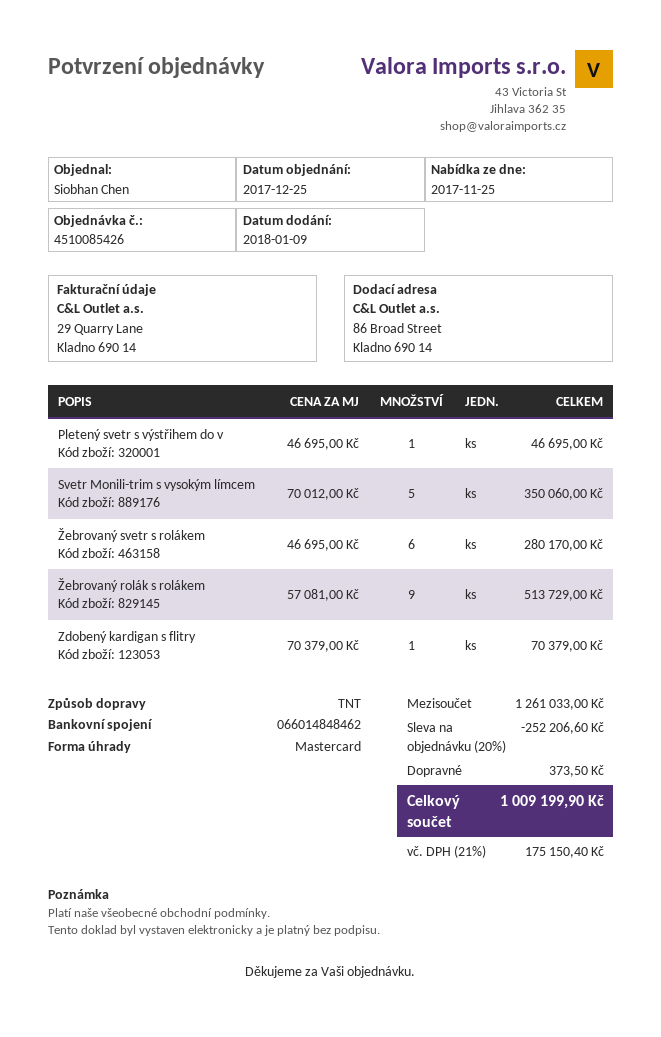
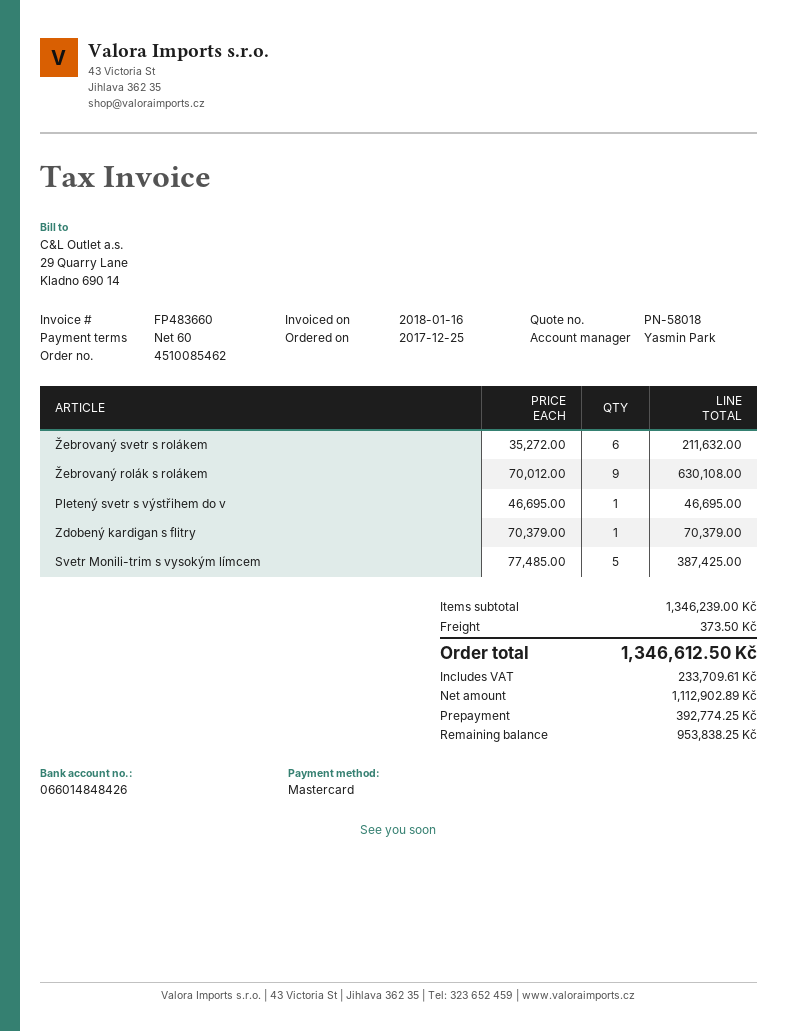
order number: 4510085426 -> 4510085462
bank account: 066014848462 -> 066014848426
Svetr Monili-trim s vysokým límcem: 5 x 70012.00 = 350060.00 -> 5 x 77485.00 = 387425.00
Žebrovaný svetr s rolákem: 6 x 46695.00 = 280170.00 -> 6 x 35272.00 = 211632.00
Žebrovaný rolák s rolákem: 9 x 57081.00 = 513729.00 -> 9 x 70012.00 = 630108.00
subtotal: 1261033.00 -> 1346239.00
discount: 20% = 252206.60 -> none
tax: 175150.40 -> 233709.61
total: 1009199.90 -> 1346612.50

